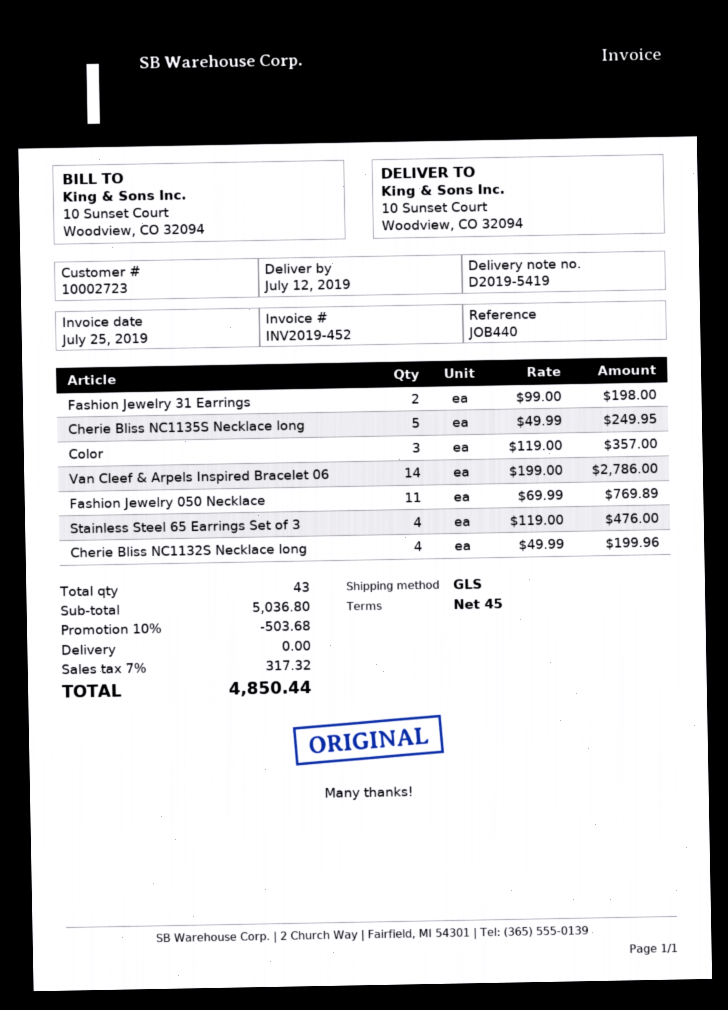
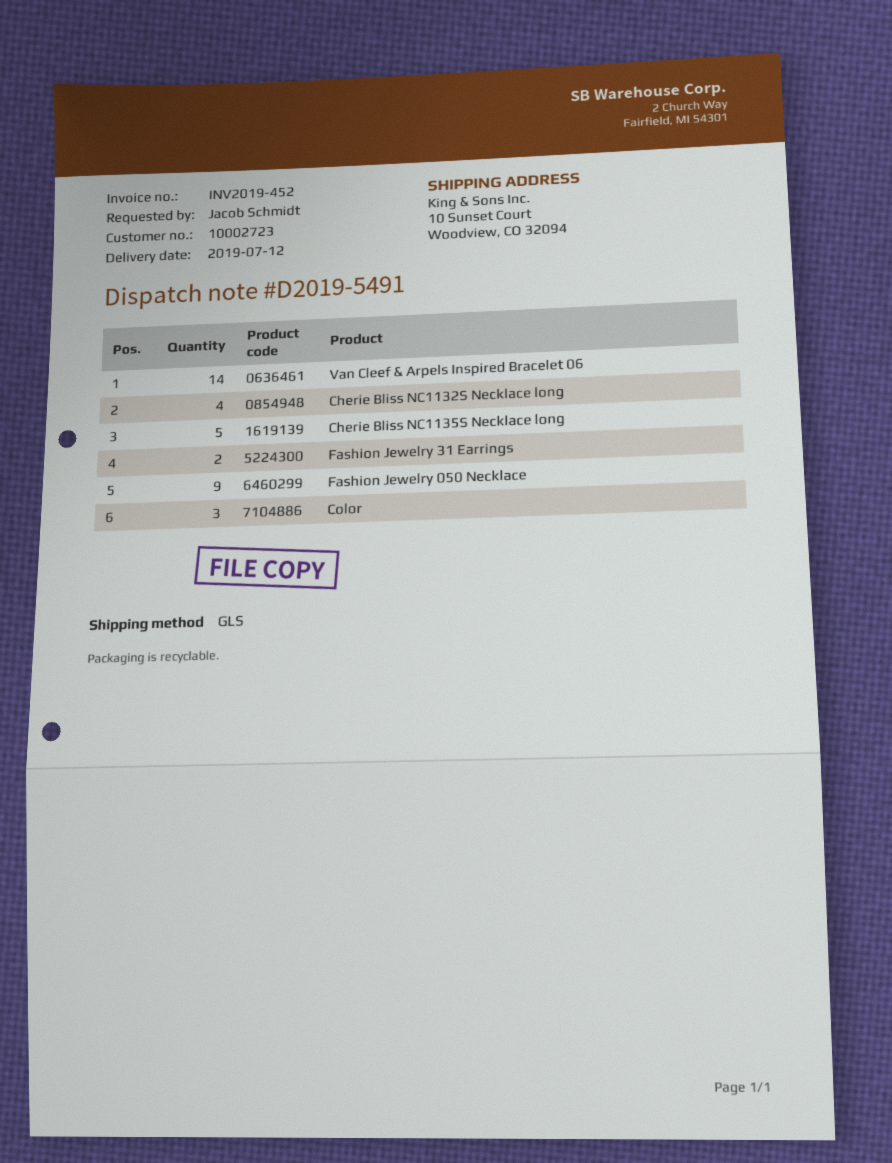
delivery note number: D2019-5419 -> D2019-5491
Fashion Jewelry 050 Necklace: 11 -> 9
Stainless Steel 65 Earrings Set of 3: 4 -> none

